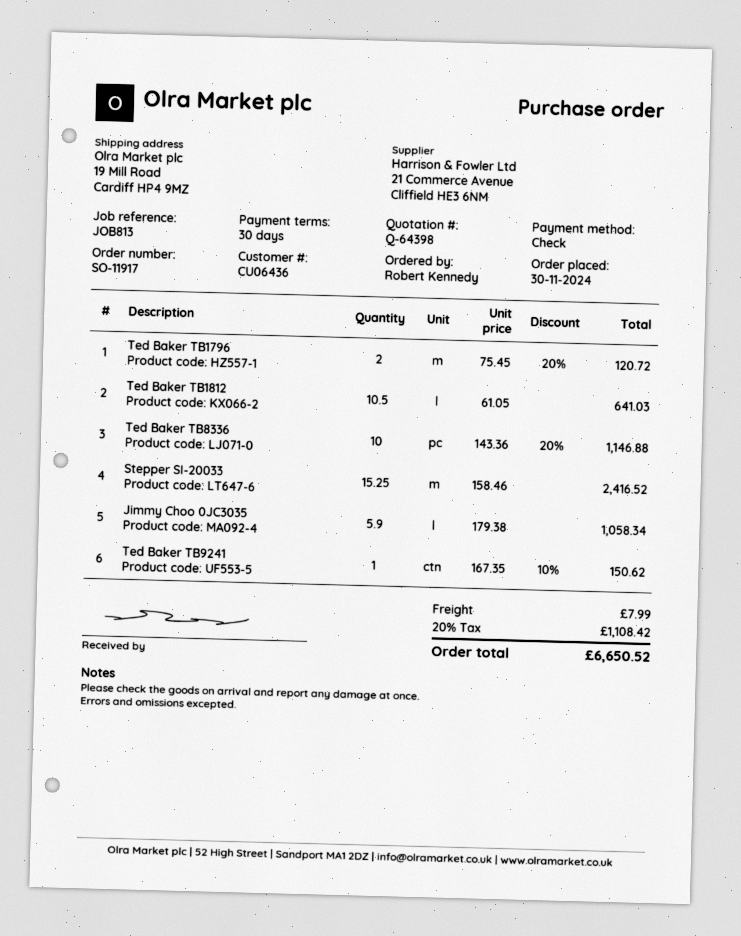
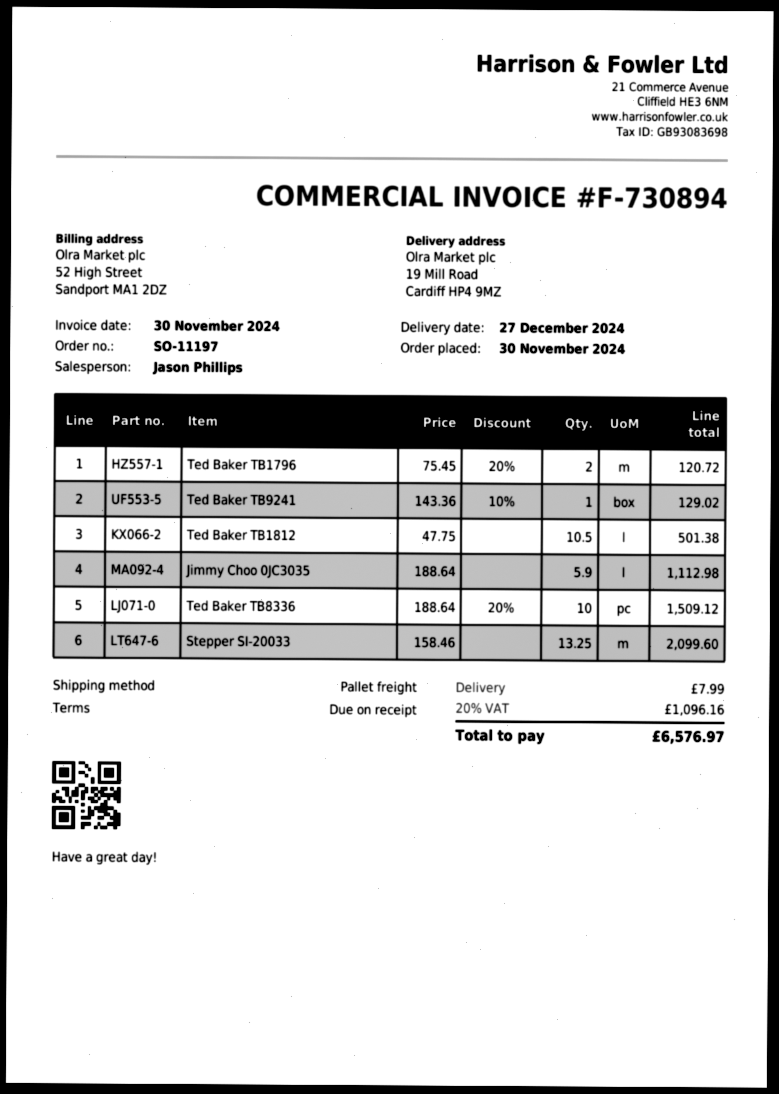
order number: SO-11917 -> SO-11197
payment terms: 30 days -> on receipt
Ted Baker TB1812: 10.5 x 61.05 = 641.03 -> 10.5 x 47.75 = 501.38
Ted Baker TB8336: 10 x 143.36 - 20% = 1146.88 -> 10 x 188.64 - 20% = 1509.12
Stepper SI-20033: 15.25 x 158.46 = 2416.52 -> 13.25 x 158.46 = 2099.60
Jimmy Choo 0JC3035: 5.9 x 179.38 = 1058.34 -> 5.9 x 188.64 = 1112.98
Ted Baker TB9241: 1 x 167.35 - 10% = 150.62 -> 1 x 143.36 - 10% = 129.02
tax: 20% = 1108.42 -> 20% = 1096.16
total: 6650.52 -> 6576.97

